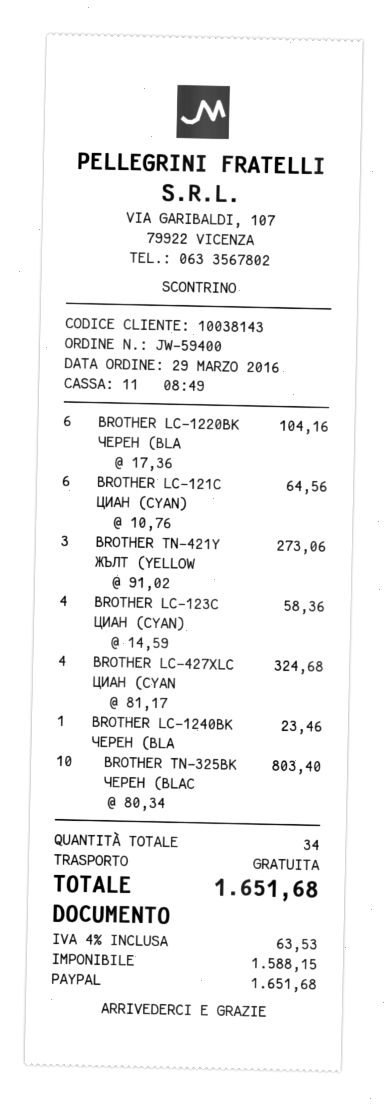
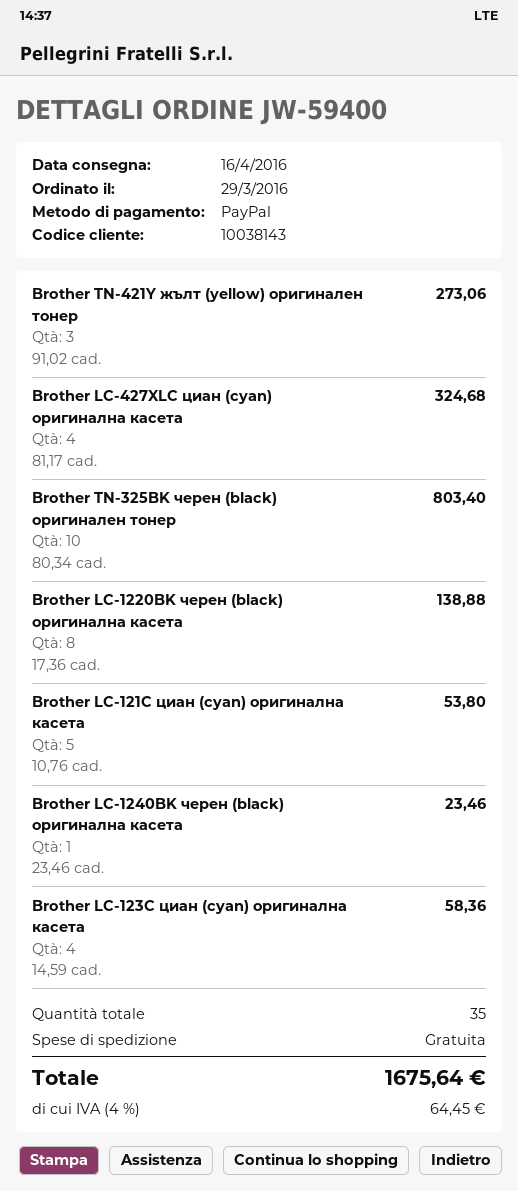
BROTHER LC-1220BK ЧЕРЕН (BLA: 6 x 17.36 = 104.16 -> 8 x 17.36 = 138.88
BROTHER LC-121C ЦИАН (CYAN): 6 x 10.76 = 64.56 -> 5 x 10.76 = 53.80
total quantity: 34 -> 35
tax: 4% = 63.53 -> 4% = 64.45
total: 1651.68 -> 1675.64

